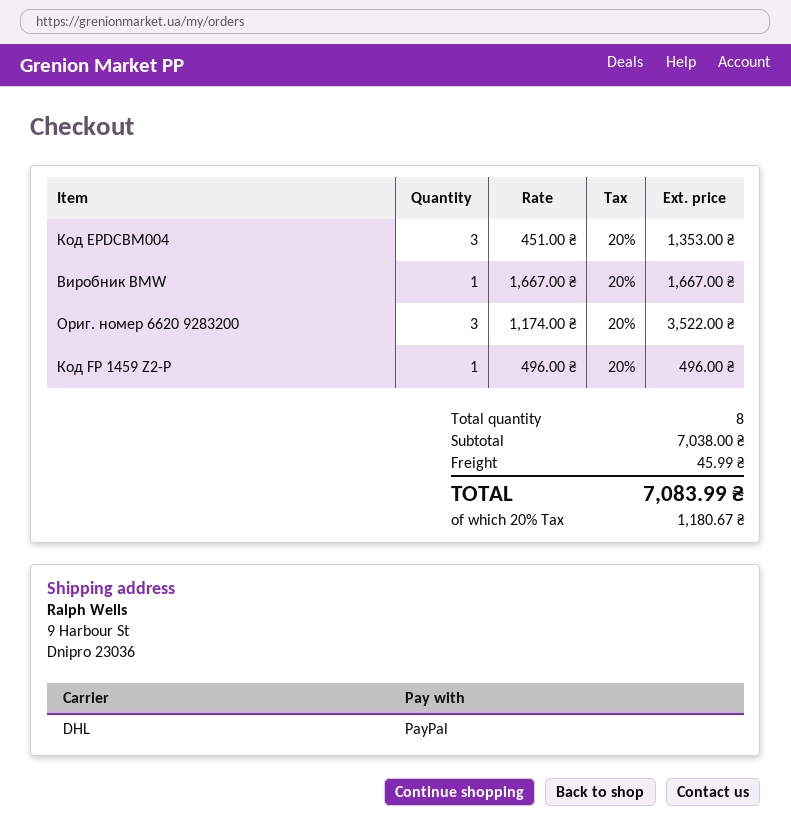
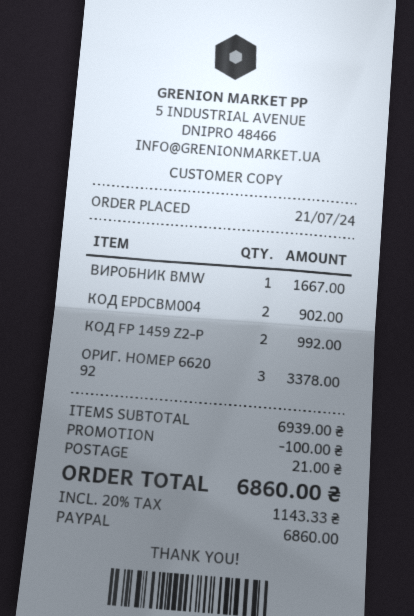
Код EPDCBM004: 3 for 1353.00 -> 2 for 902.00
Ориг. номер 6620 9283200: 3 for 3522.00 -> 3 for 3378.00
Код FP 1459 Z2-P: 1 for 496.00 -> 2 for 992.00
subtotal: 7038.00 -> 6939.00
discount: none -> 100.00
shipping: 45.99 -> 21.00
tax: 20% = 1180.67 -> 20% = 1143.33
total: 7083.99 -> 6860.00

